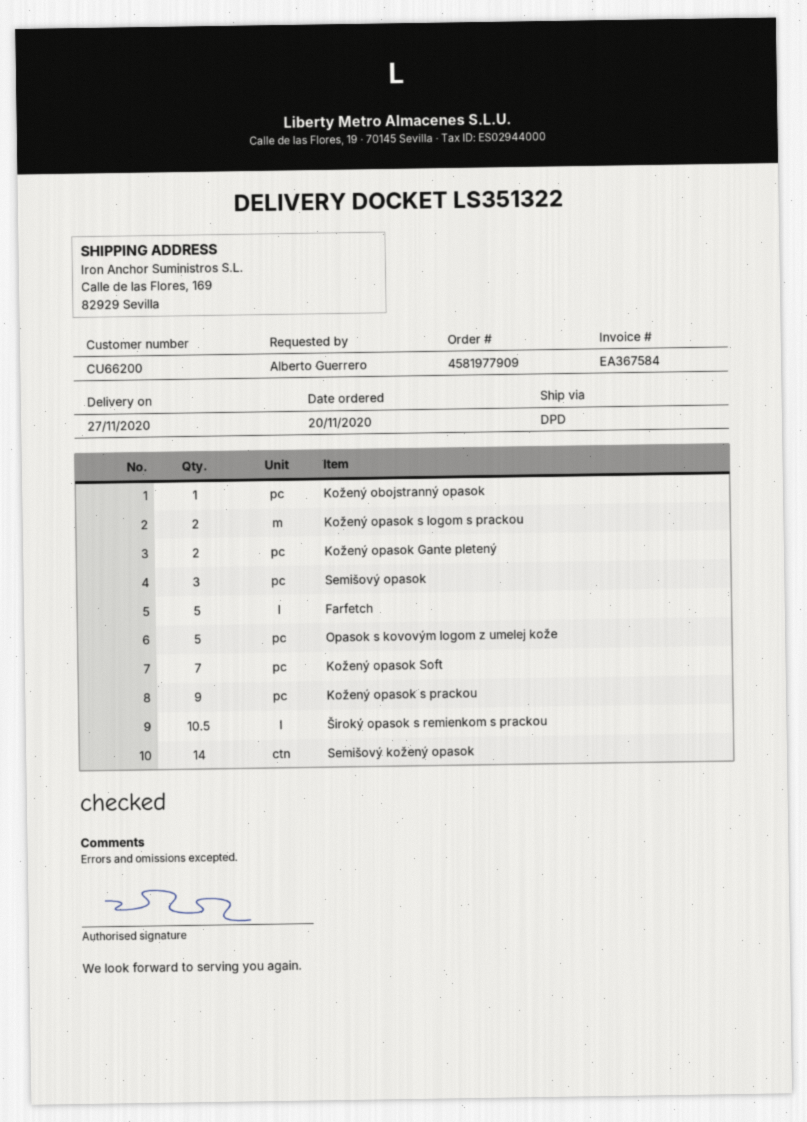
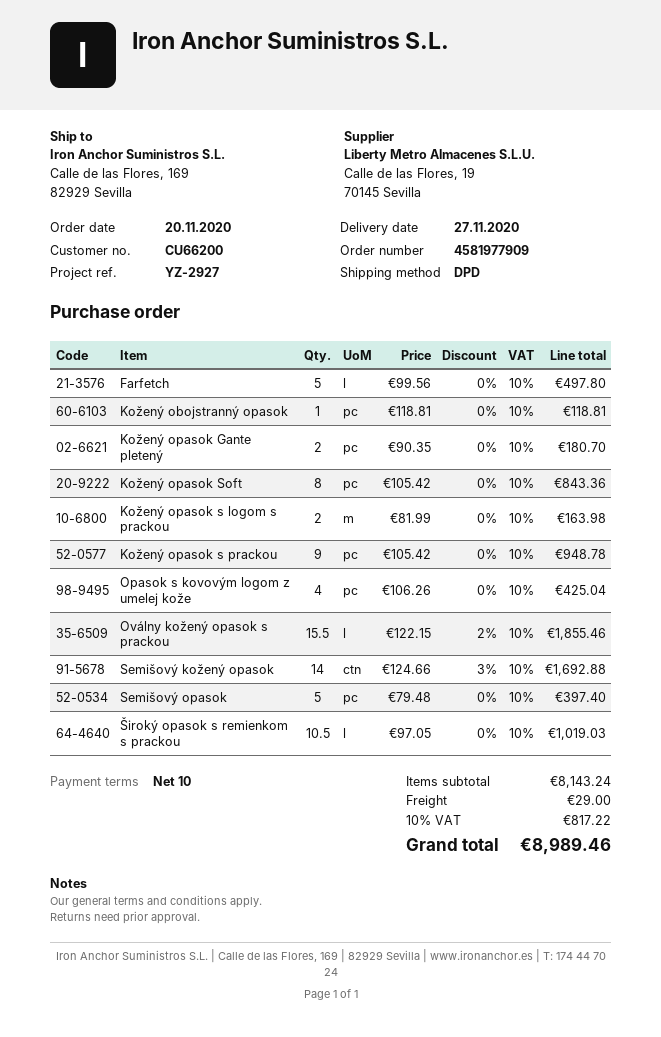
Semišový opasok: 3 -> 5
Opasok s kovovým logom z umelej kože: 5 -> 4
Kožený opasok Soft: 7 -> 8
Oválny kožený opasok s prackou: none -> 15.5

